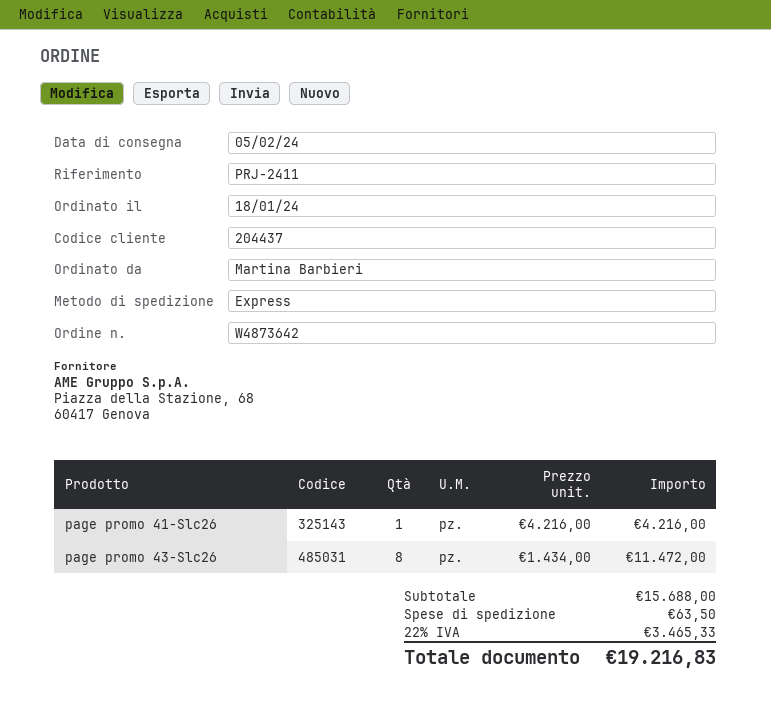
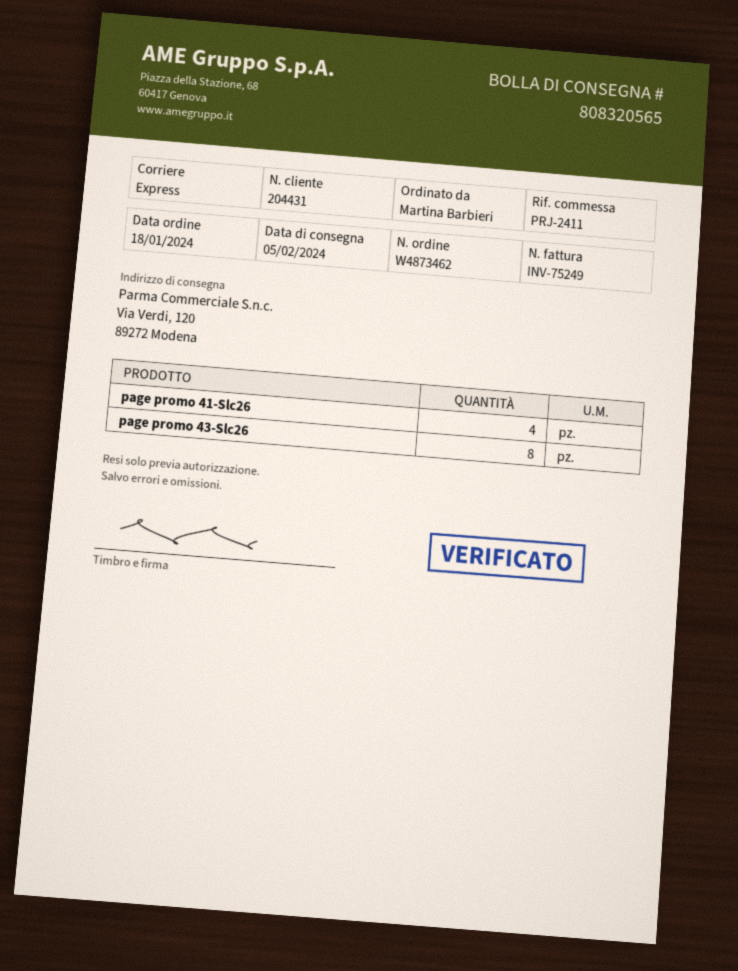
order number: W4873642 -> W4873462
customer number: 204437 -> 204431
page promo 41-Slc26: 1 -> 4

